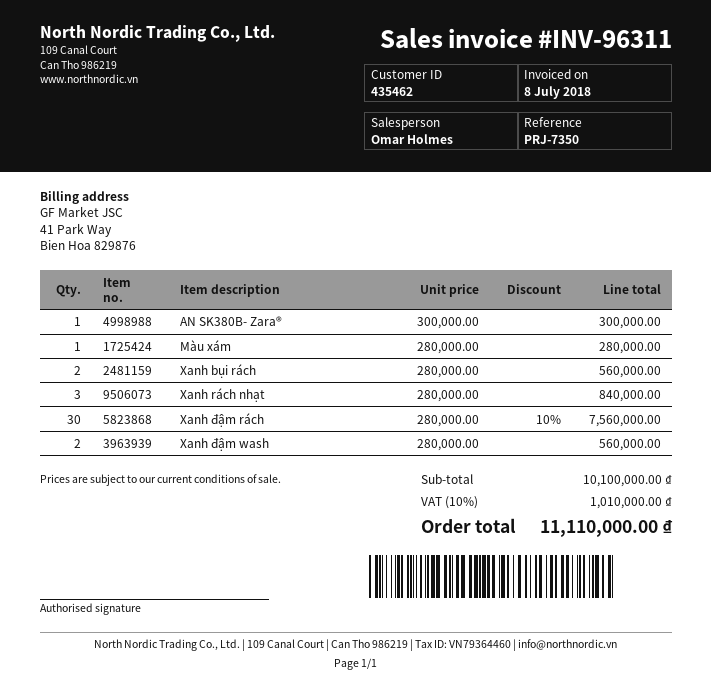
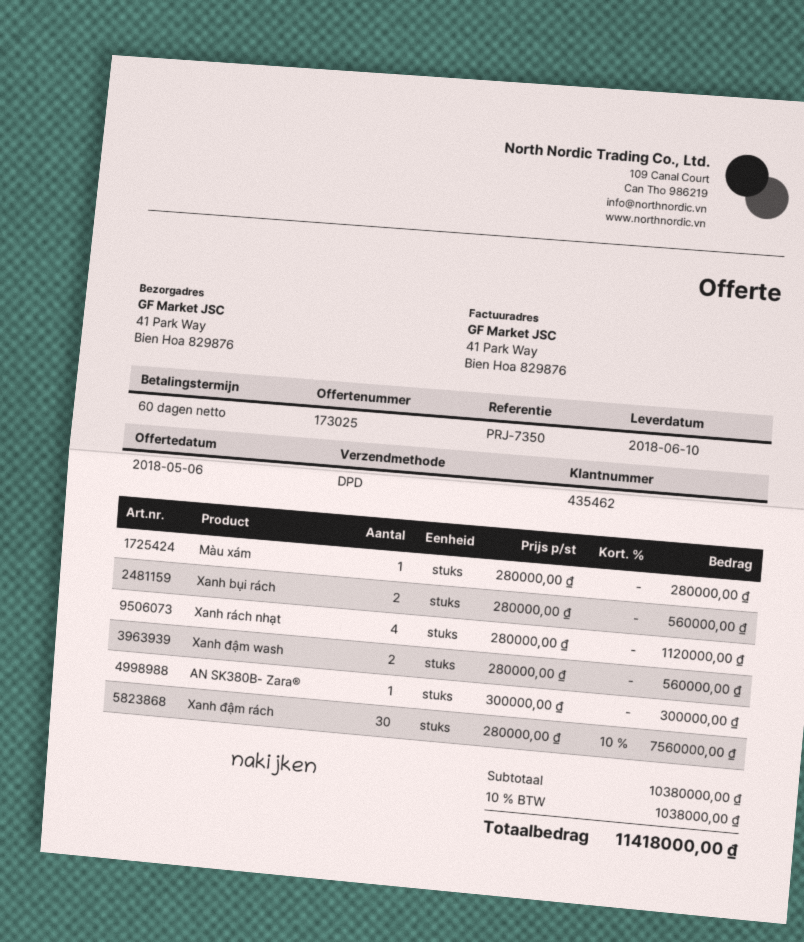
Xanh rách nhạt: 3 x 280000.00 = 840000.00 -> 4 x 280000.00 = 1120000.00
subtotal: 10100000.00 -> 10380000.00
tax: 10% = 1010000.00 -> 10% = 1038000.00
total: 11110000.00 -> 11418000.00

